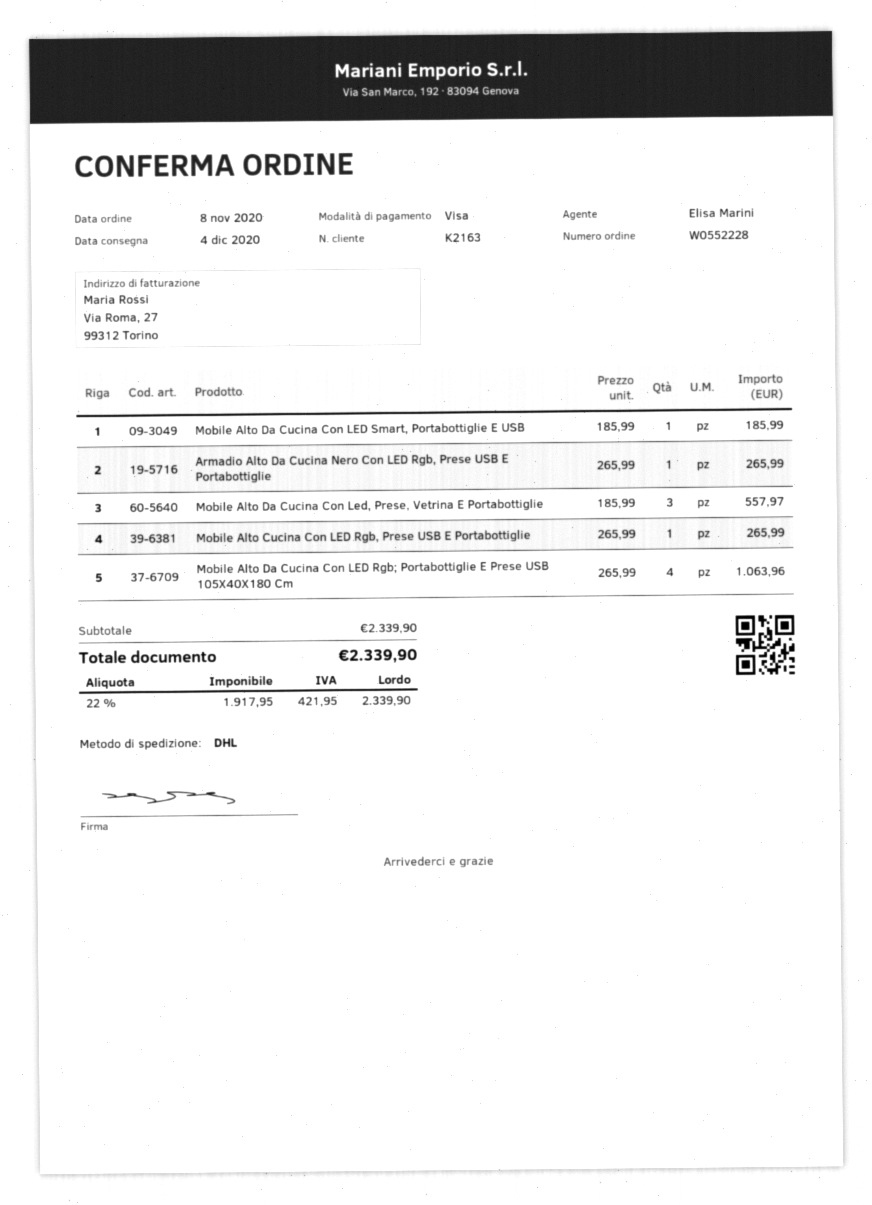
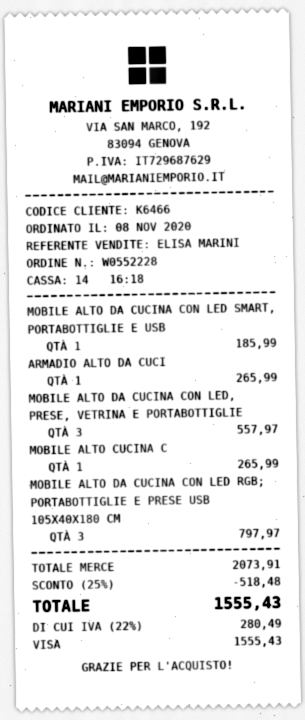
customer number: K2163 -> K6466
Mobile Alto Da Cucina Con LED Rgb; Portabottiglie E Prese USB 105X40X180 Cm: 4 for 1063.96 -> 3 for 797.97
subtotal: 2339.90 -> 2073.91
discount: none -> 25% = 518.48
tax: 22% = 421.95 -> 22% = 280.49
total: 2339.90 -> 1555.43

